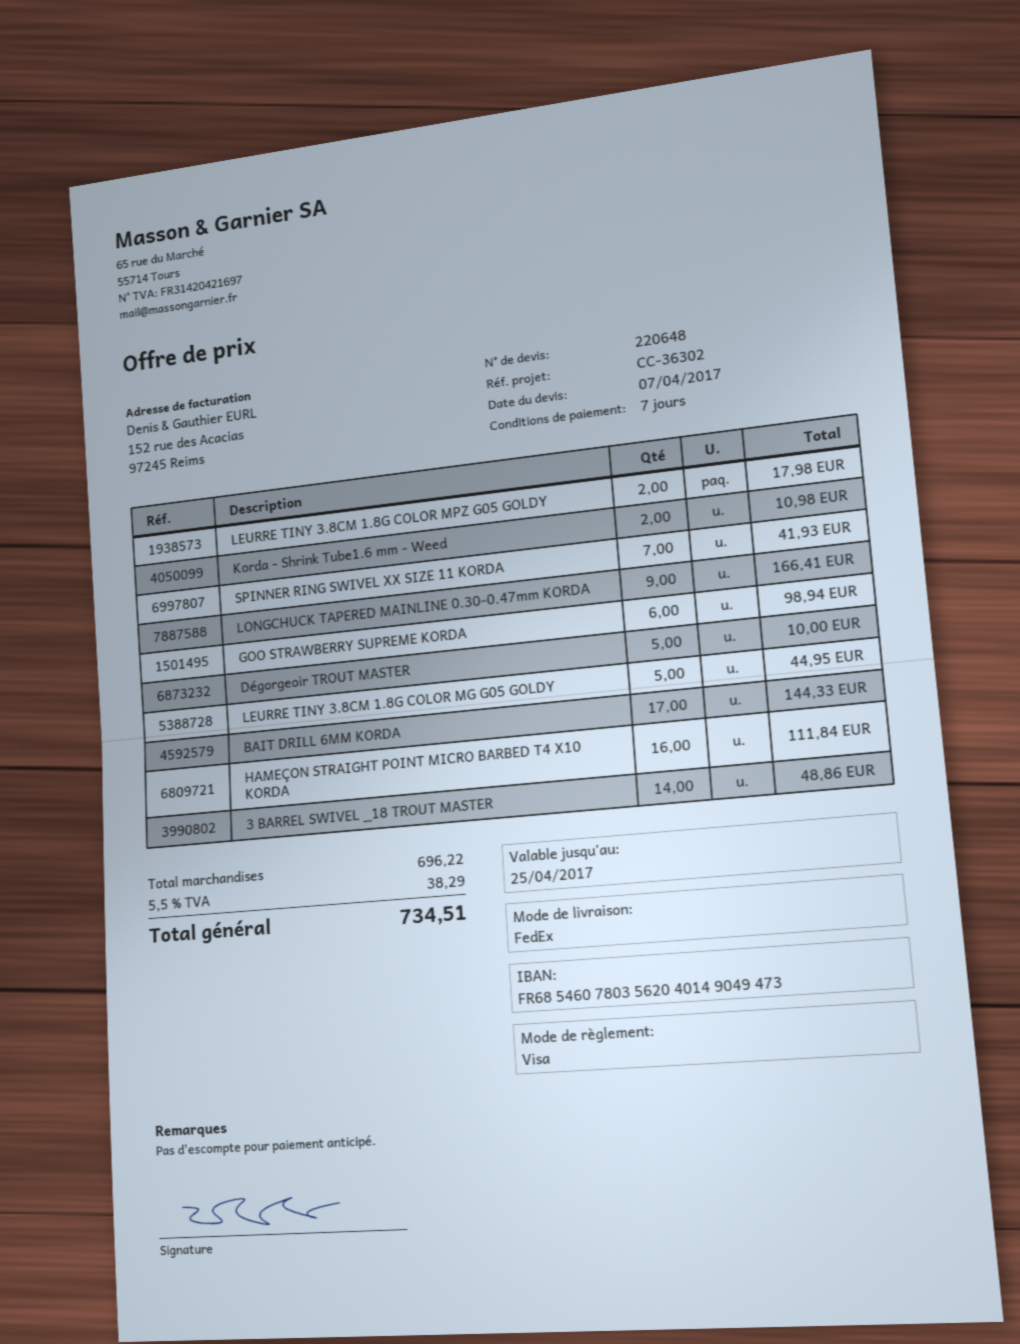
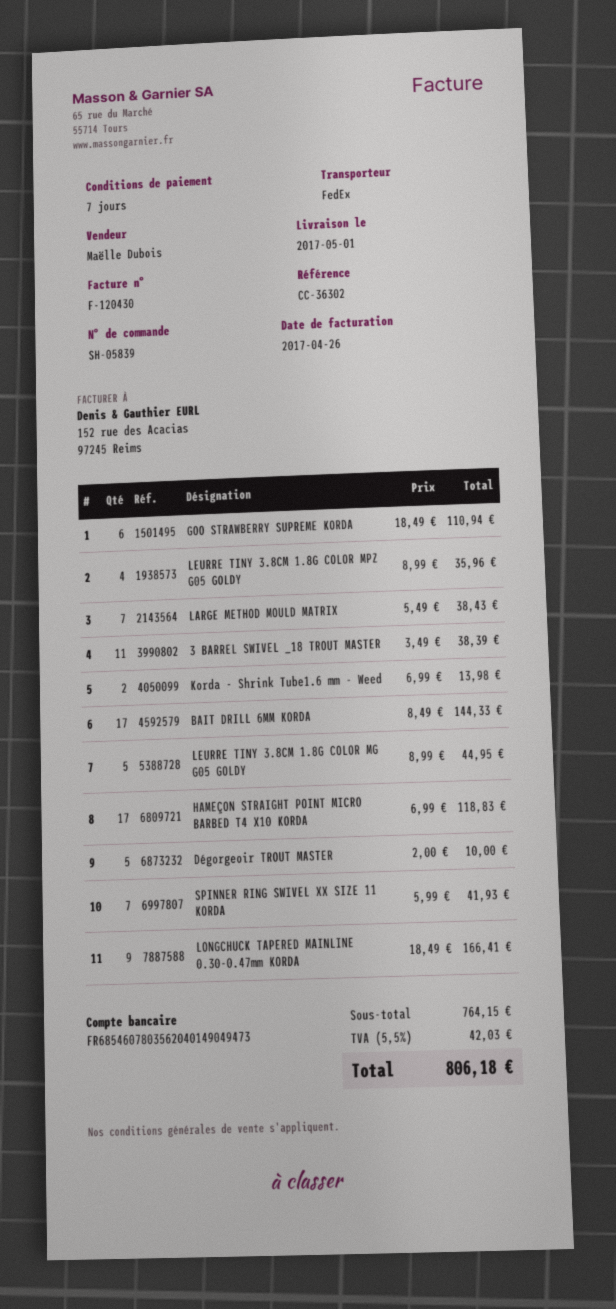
LEURRE TINY 3.8CM 1.8G COLOR MPZ G05 GOLDY: 2 for 17.98 -> 4 for 35.96
Korda - Shrink Tube1.6 mm - Weed: 2 for 10.98 -> 2 for 13.98
GOO STRAWBERRY SUPREME KORDA: 6 for 98.94 -> 6 for 110.94
HAMEÇON STRAIGHT POINT MICRO BARBED T4 X10 KORDA: 16 for 111.84 -> 17 for 118.83
3 BARREL SWIVEL _18 TROUT MASTER: 14 for 48.86 -> 11 for 38.39
LARGE METHOD MOULD MATRIX: none -> 7 for 38.43
subtotal: 696.22 -> 764.15
tax: 5.5% = 38.29 -> 5.5% = 42.03
total: 734.51 -> 806.18

